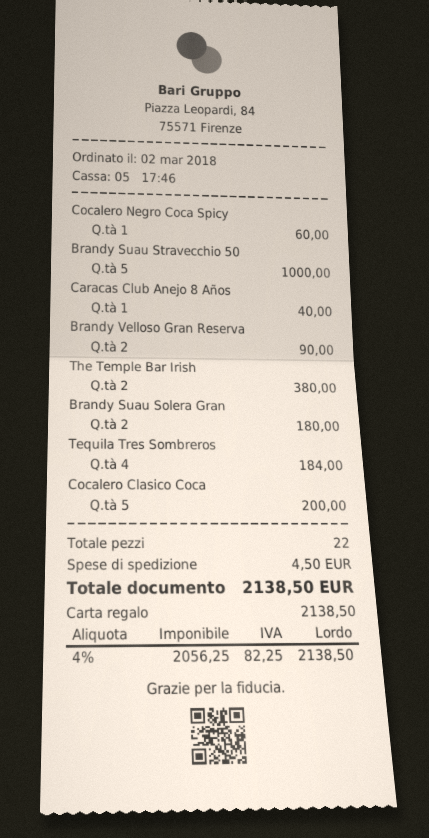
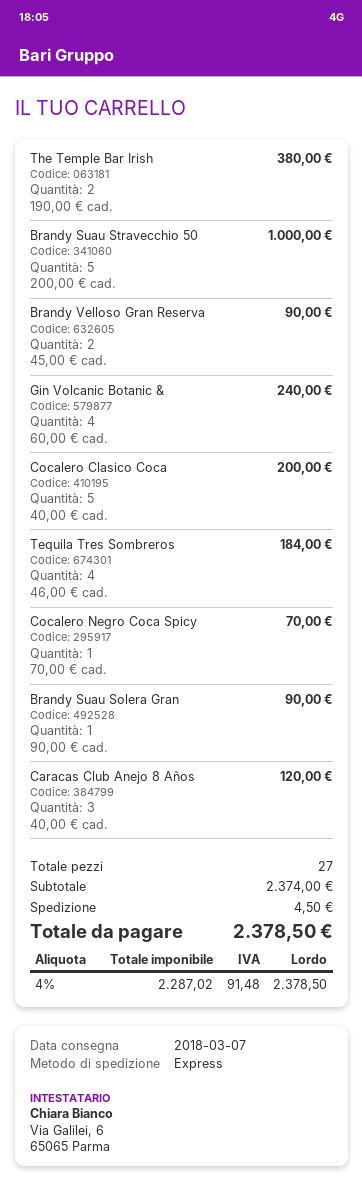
Cocalero Negro Coca Spicy: 1 for 60.00 -> 1 for 70.00
Caracas Club Anejo 8 Años: 1 for 40.00 -> 3 for 120.00
Brandy Suau Solera Gran: 2 for 180.00 -> 1 for 90.00
Gin Volcanic Botanic &: none -> 4 for 240.00
total quantity: 22 -> 27
net: 2056.25 -> 2287.02
tax: 4% = 82.25 -> 4% = 91.48
total: 2138.50 -> 2378.50

